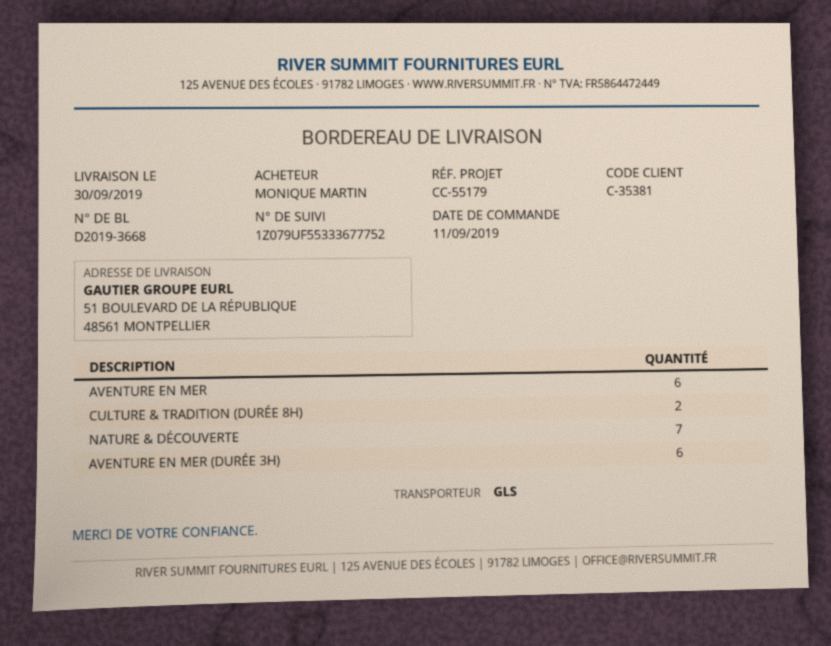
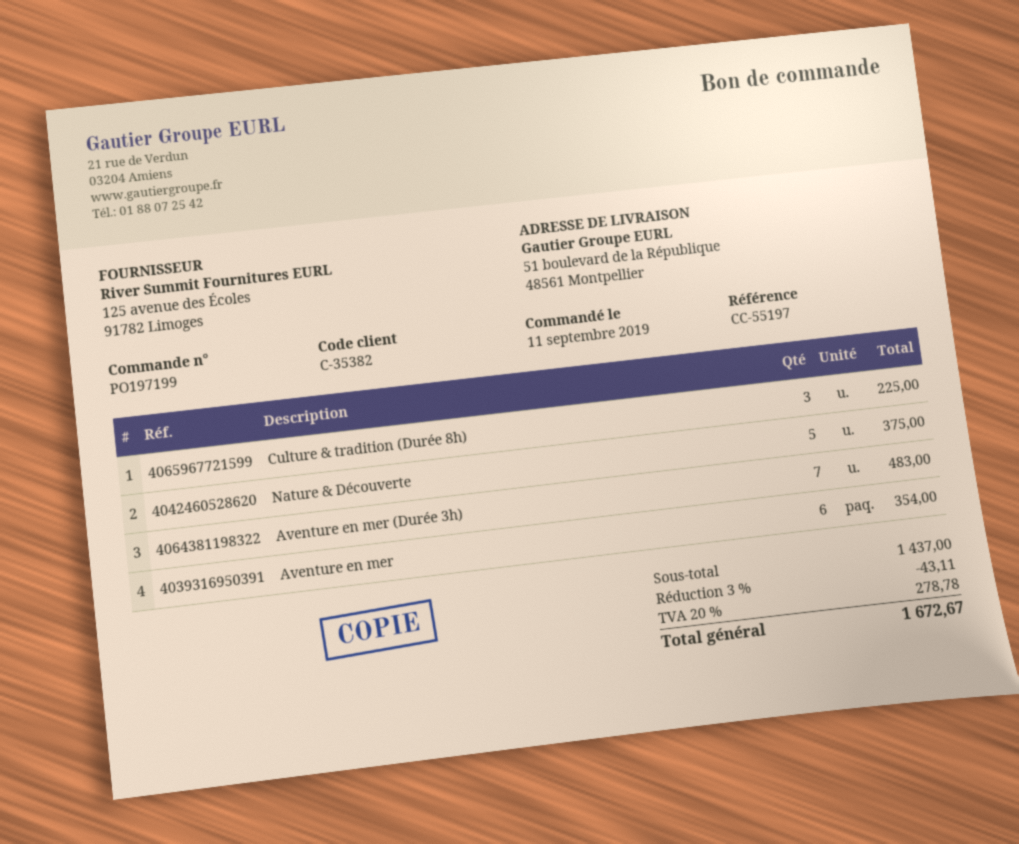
customer number: C-35381 -> C-35382
reference: CC-55179 -> CC-55197
CULTURE & TRADITION (DURÉE 8H): 2 -> 3
NATURE & DÉCOUVERTE: 7 -> 5
AVENTURE EN MER (DURÉE 3H): 6 -> 7

